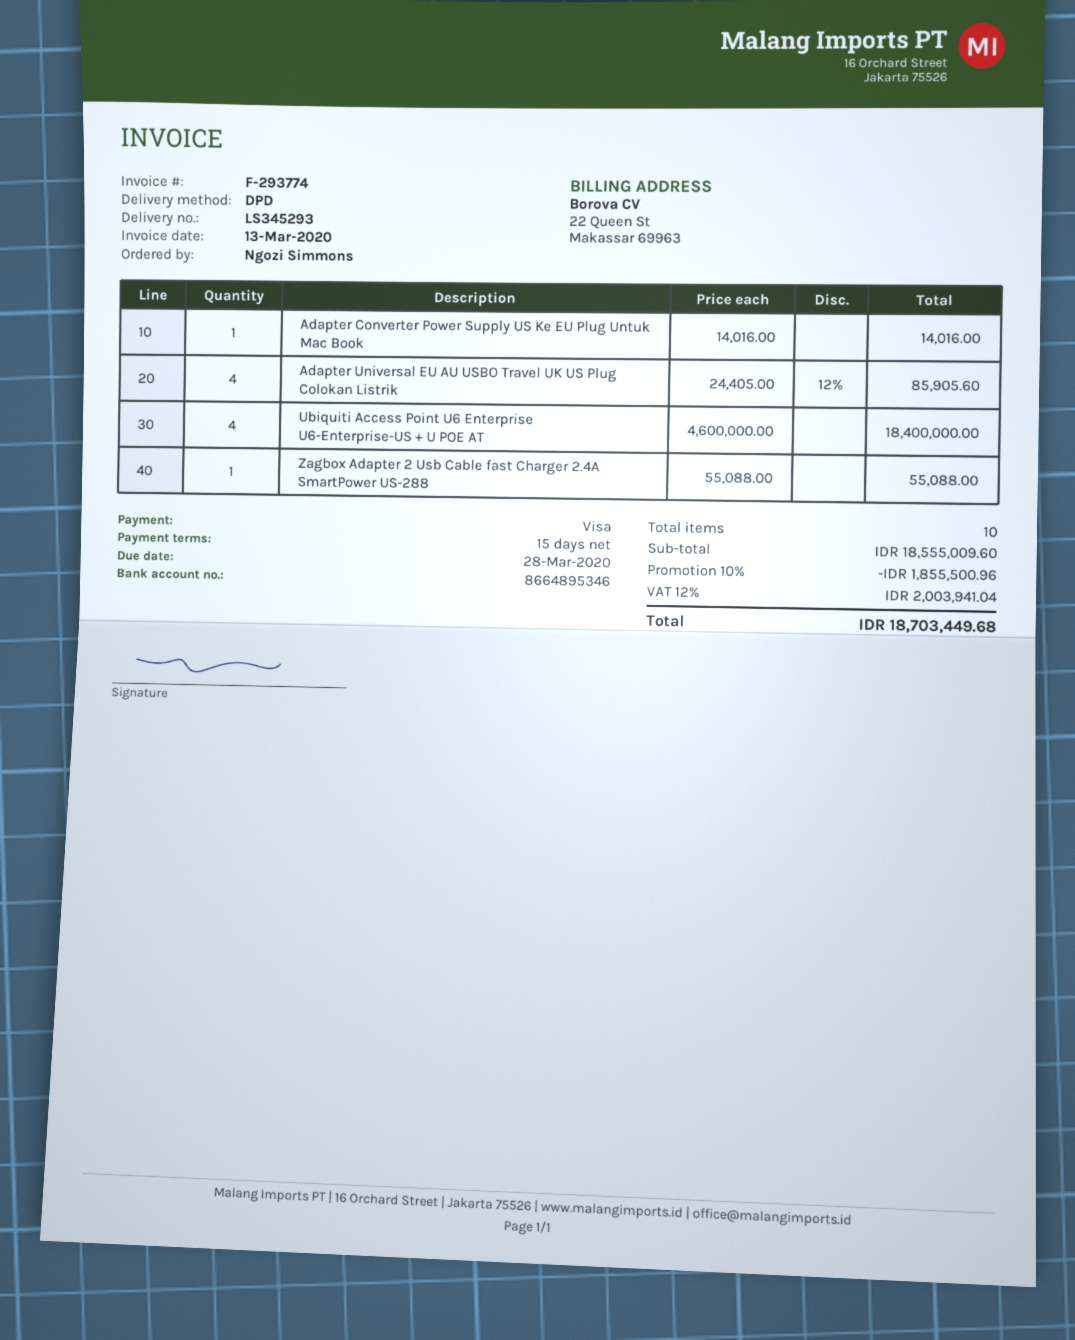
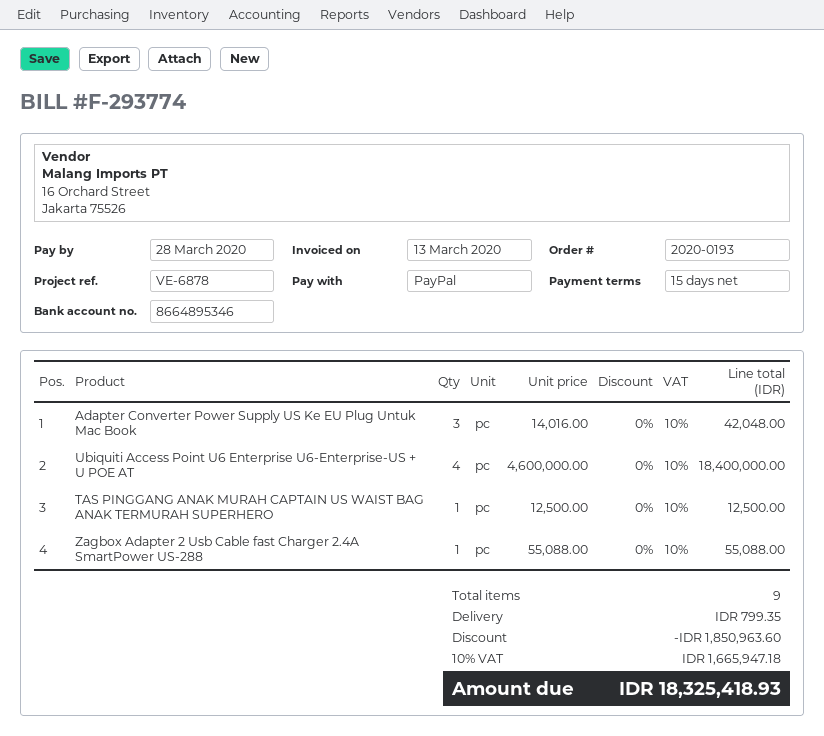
payment method: Visa -> PayPal
Adapter Converter Power Supply US Ke EU Plug Untuk Mac Book: 1 x 14016.00 = 14016.00 -> 3 x 14016.00 = 42048.00
Adapter Universal EU AU USBO Travel UK US Plug Colokan Listrik: 4 x 24405.00 - 12% = 85905.60 -> none
TAS PINGGANG ANAK MURAH CAPTAIN US WAIST BAG ANAK TERMURAH SUPERHERO: none -> 1 x 12500.00 = 12500.00
total quantity: 10 -> 9
discount: 1855500.96 -> 1850963.60
shipping: none -> 799.35
tax: 12% = 2003941.04 -> 10% = 1665947.18
total: 18703449.68 -> 18325418.93

